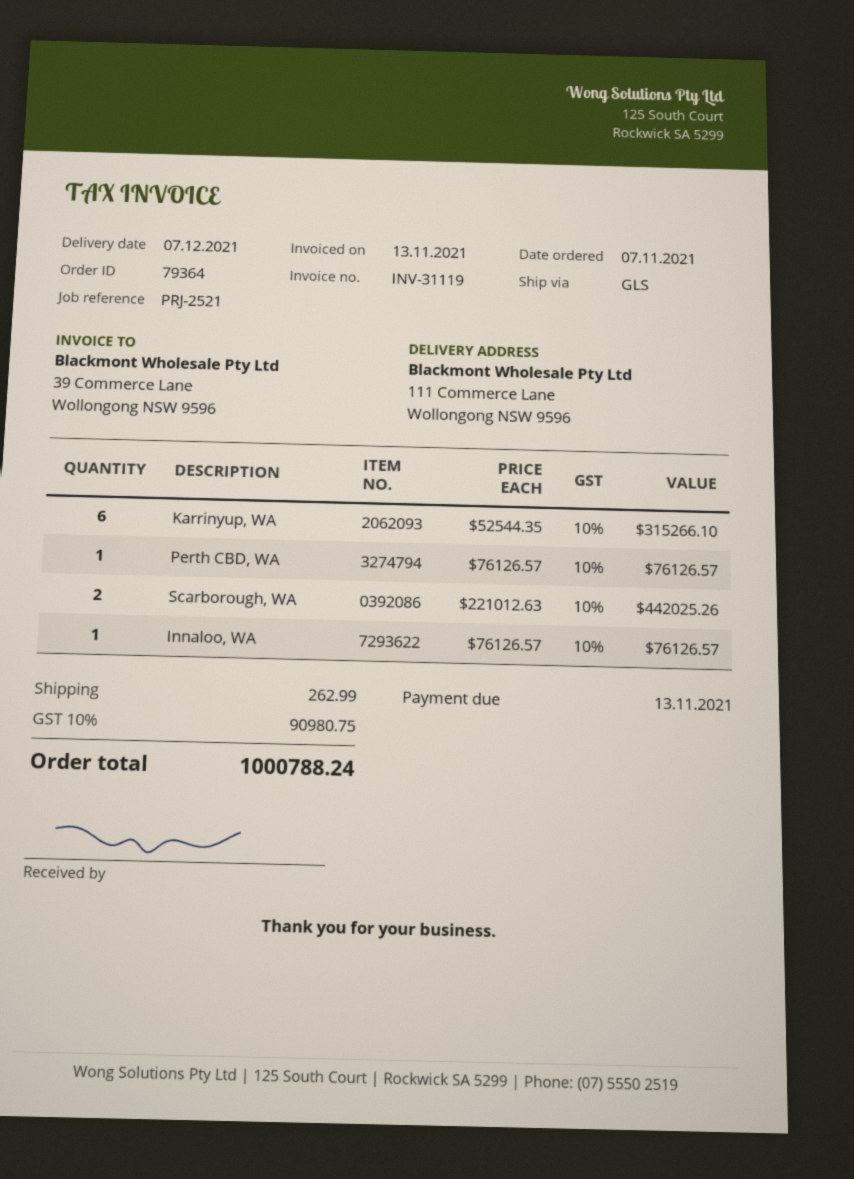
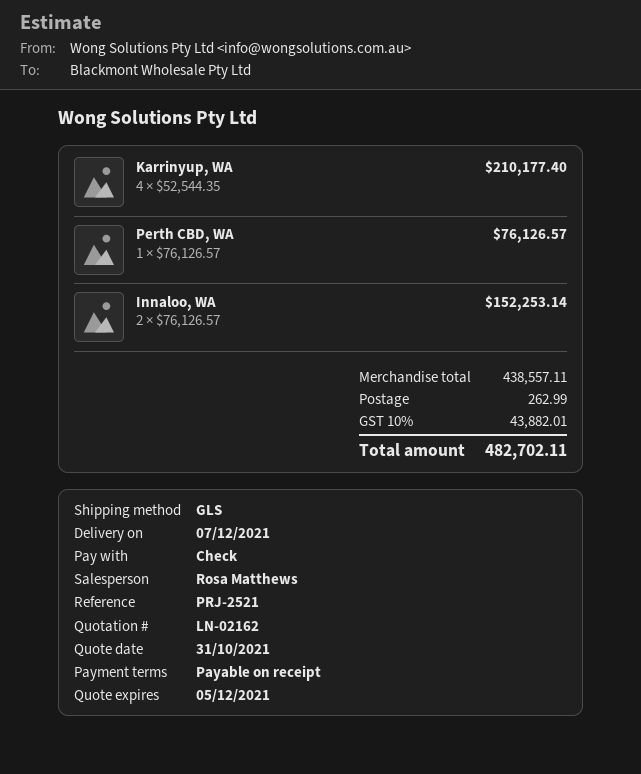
Karrinyup, WA: 6 x 52544.35 = 315266.10 -> 4 x 52544.35 = 210177.40
Scarborough, WA: 2 x 221012.63 = 442025.26 -> none
Innaloo, WA: 1 x 76126.57 = 76126.57 -> 2 x 76126.57 = 152253.14
tax: 10% = 90980.75 -> 10% = 43882.01
total: 1000788.24 -> 482702.11

